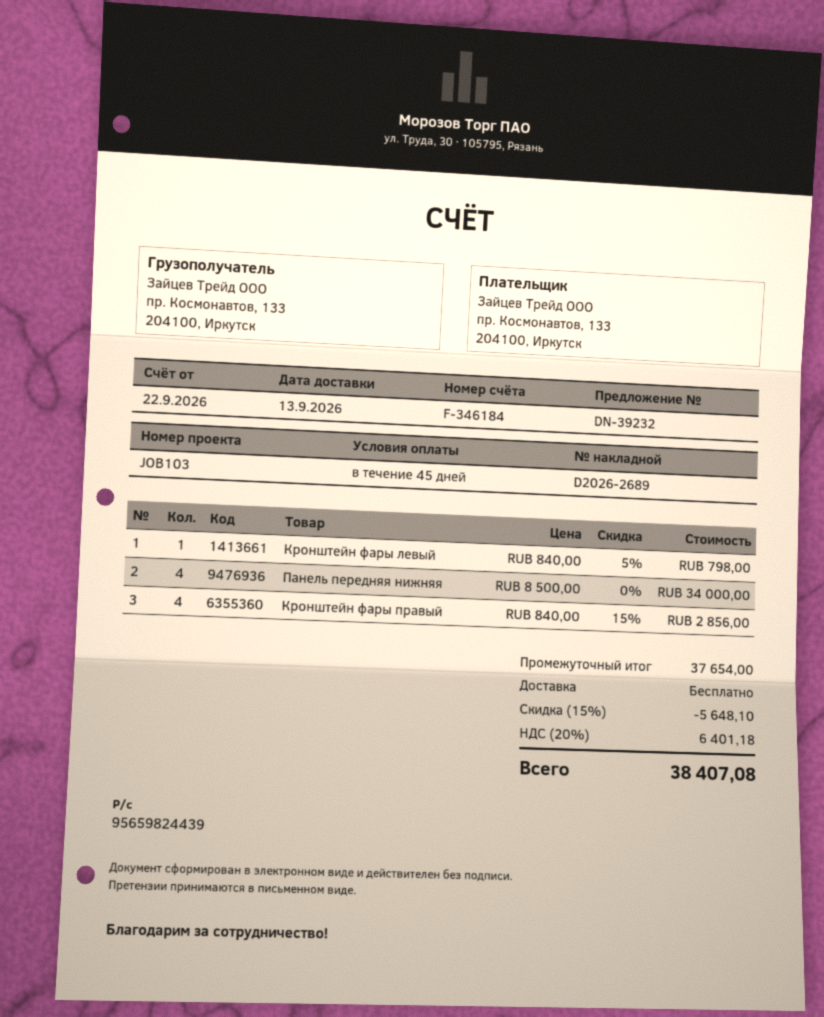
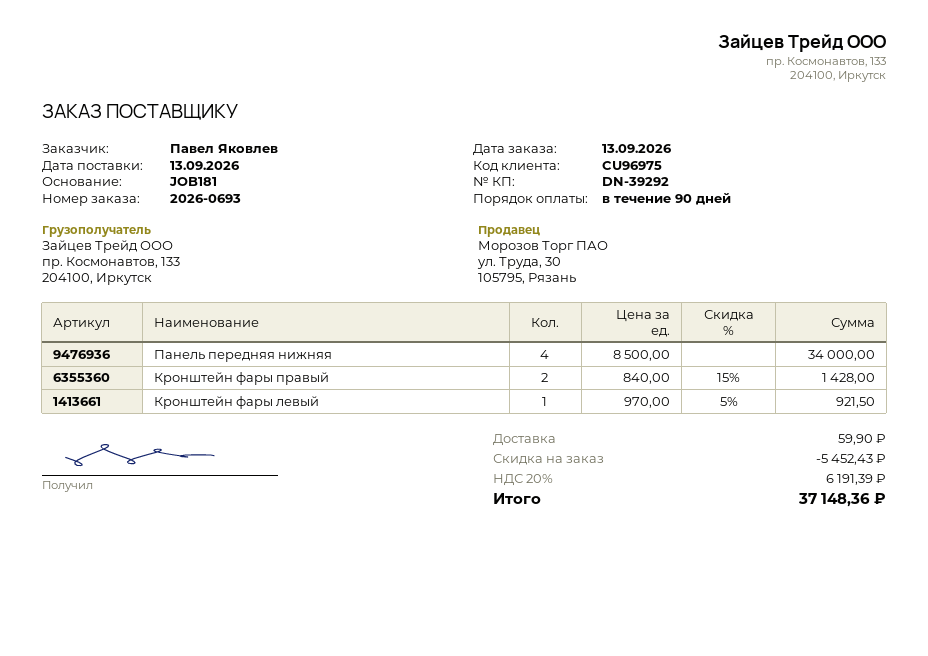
quote number: DN-39232 -> DN-39292
payment terms: 45 days -> 90 days
reference: JOB103 -> JOB181
Кронштейн фары левый: 1 x 840.00 - 5% = 798.00 -> 1 x 970.00 - 5% = 921.50
Кронштейн фары правый: 4 x 840.00 - 15% = 2856.00 -> 2 x 840.00 - 15% = 1428.00
discount: 5648.10 -> 5452.43
shipping: 0.00 -> 59.90
tax: 20% = 6401.18 -> 20% = 6191.39
total: 38407.08 -> 37148.36

